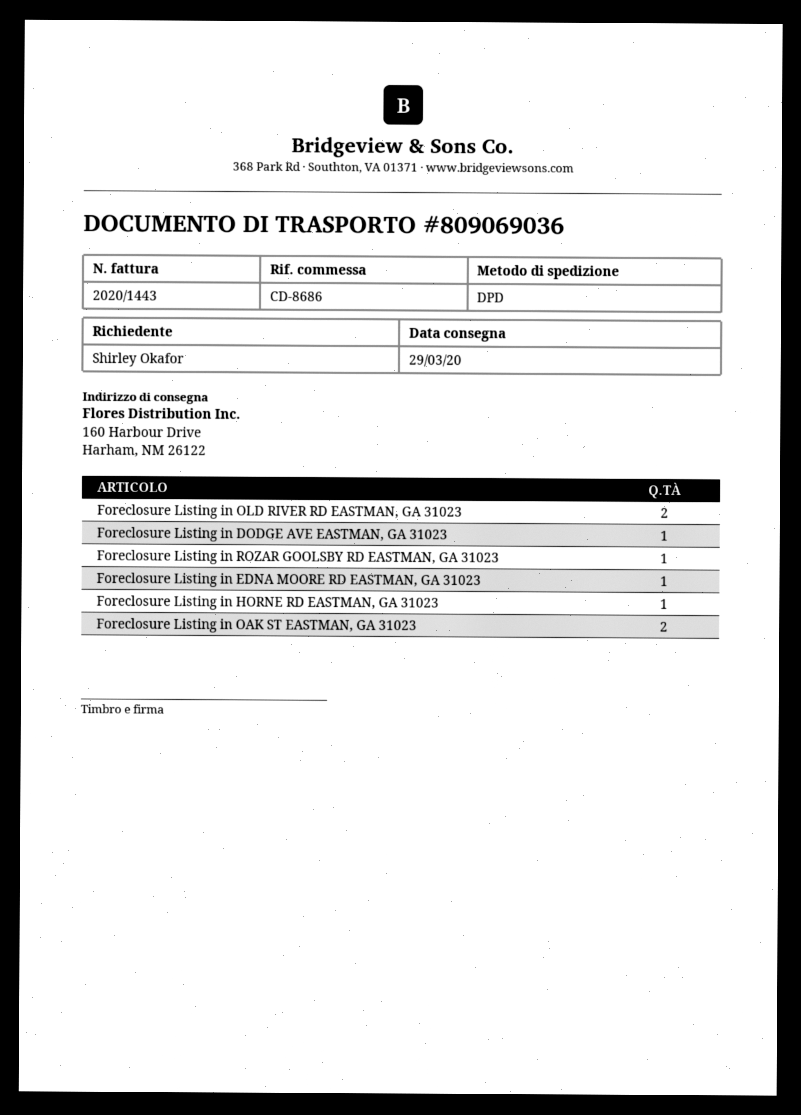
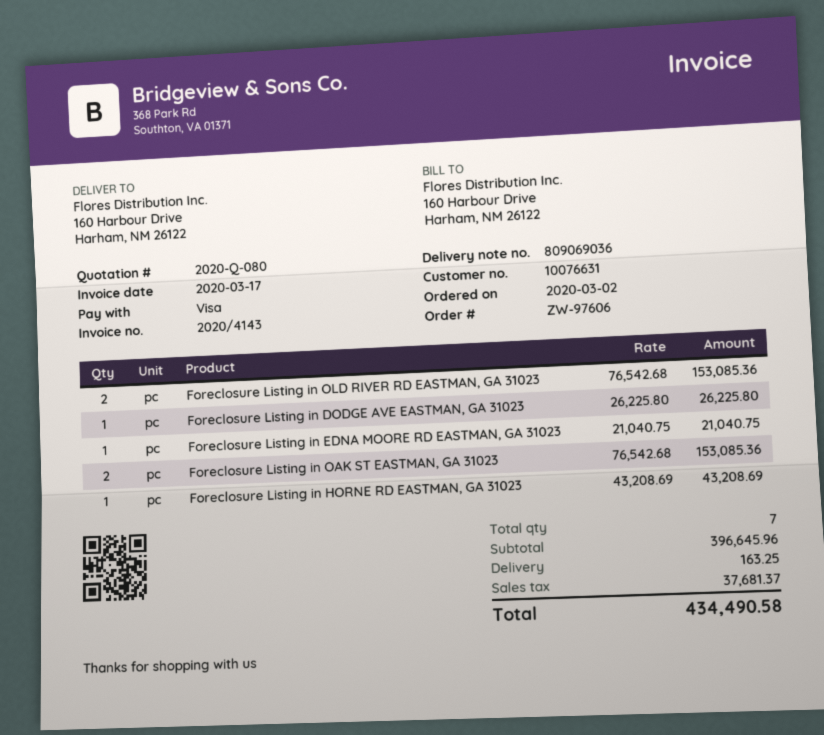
invoice number: 2020/1443 -> 2020/4143
Foreclosure Listing in ROZAR GOOLSBY RD EASTMAN, GA 31023: 1 -> none

